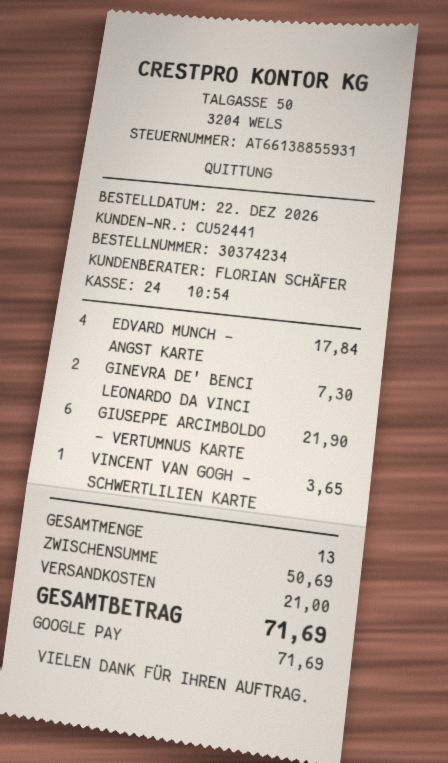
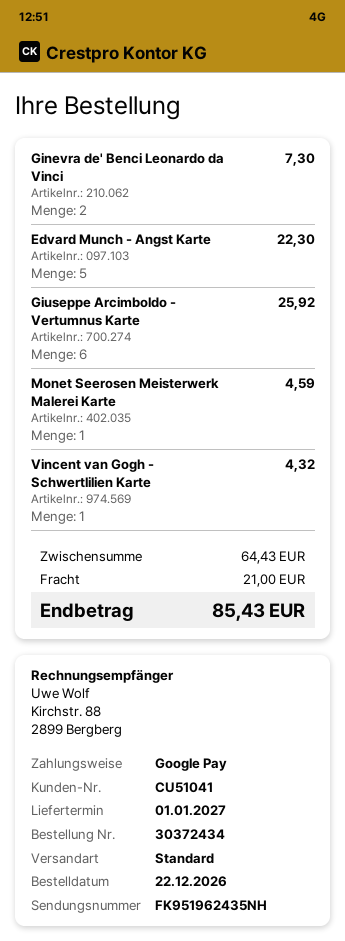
order number: 30374234 -> 30372434
customer number: CU52441 -> CU51041
EDVARD MUNCH - ANGST KARTE: 4 for 17.84 -> 5 for 22.30
GIUSEPPE ARCIMBOLDO - VERTUMNUS KARTE: 6 for 21.90 -> 6 for 25.92
VINCENT VAN GOGH - SCHWERTLILIEN KARTE: 1 for 3.65 -> 1 for 4.32
Monet Seerosen Meisterwerk Malerei Karte: none -> 1 for 4.59
subtotal: 50.69 -> 64.43
total: 71.69 -> 85.43

